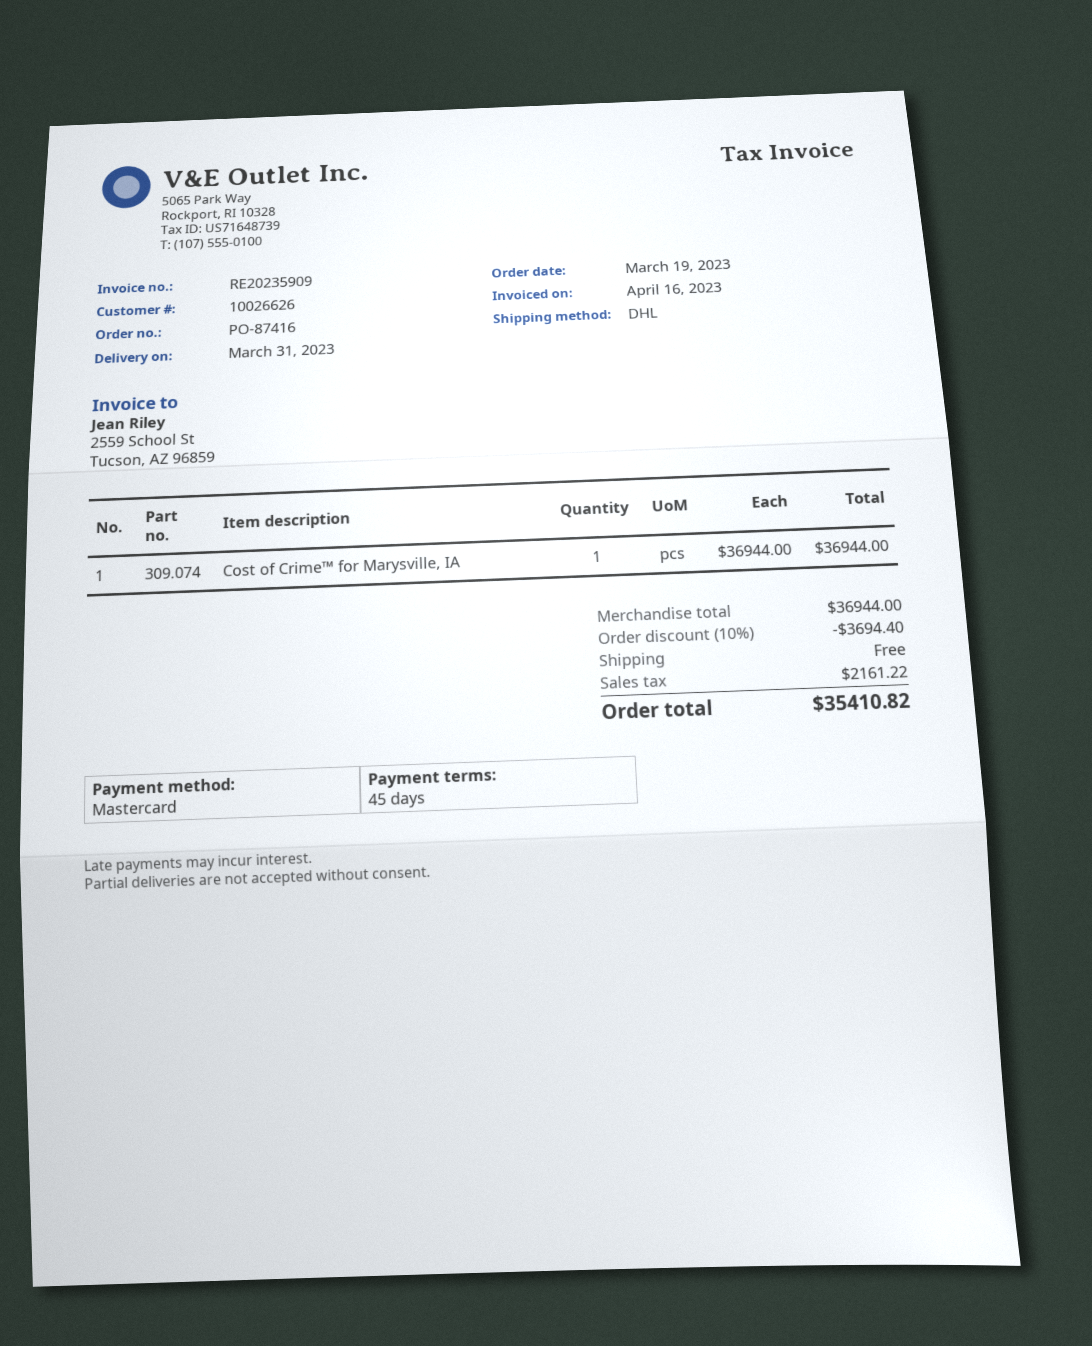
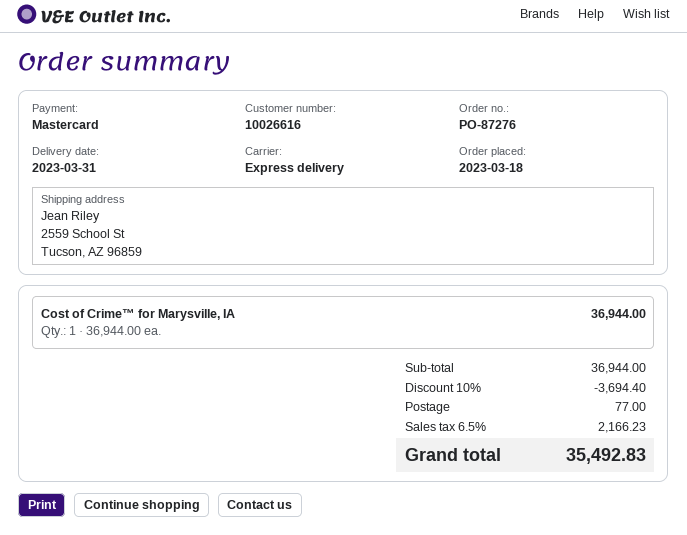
order number: PO-87416 -> PO-87276
order date: 2023-03-19 -> 2023-03-18
customer number: 10026626 -> 10026616
shipping method: DHL -> express
shipping: 0.00 -> 77.00
tax: 2161.22 -> 2166.23
total: 35410.82 -> 35492.83

